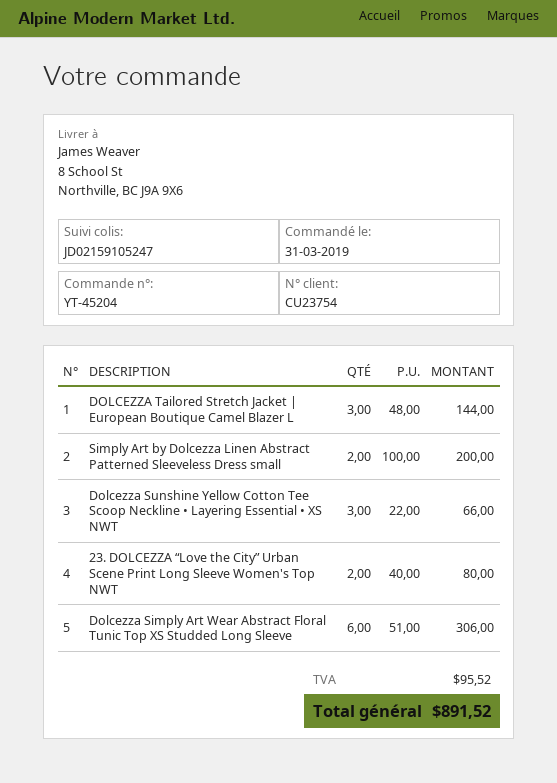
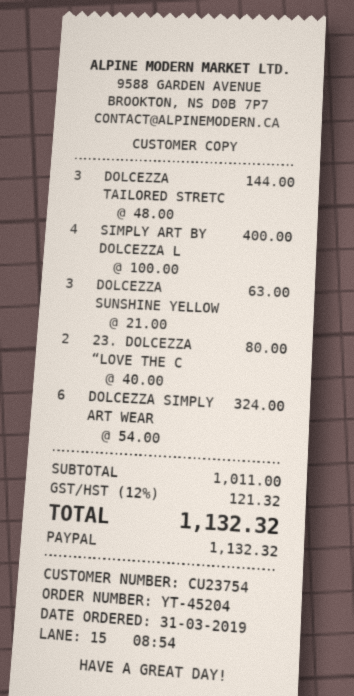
Simply Art by Dolcezza Linen Abstract Patterned Sleeveless Dress small: 2 x 100.00 = 200.00 -> 4 x 100.00 = 400.00
Dolcezza Sunshine Yellow Cotton Tee Scoop Neckline • Layering Essential • XS NWT: 3 x 22.00 = 66.00 -> 3 x 21.00 = 63.00
Dolcezza Simply Art Wear Abstract Floral Tunic Top XS Studded Long Sleeve: 6 x 51.00 = 306.00 -> 6 x 54.00 = 324.00
tax: 95.52 -> 121.32
total: 891.52 -> 1132.32

